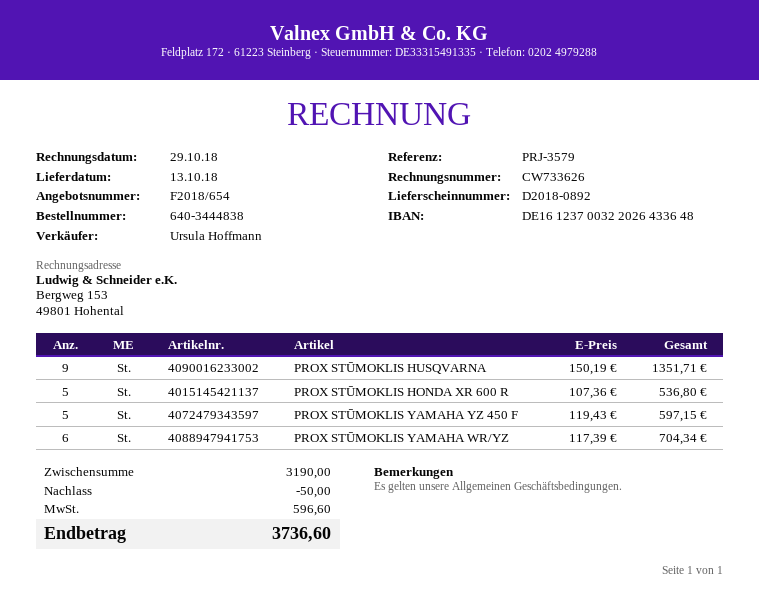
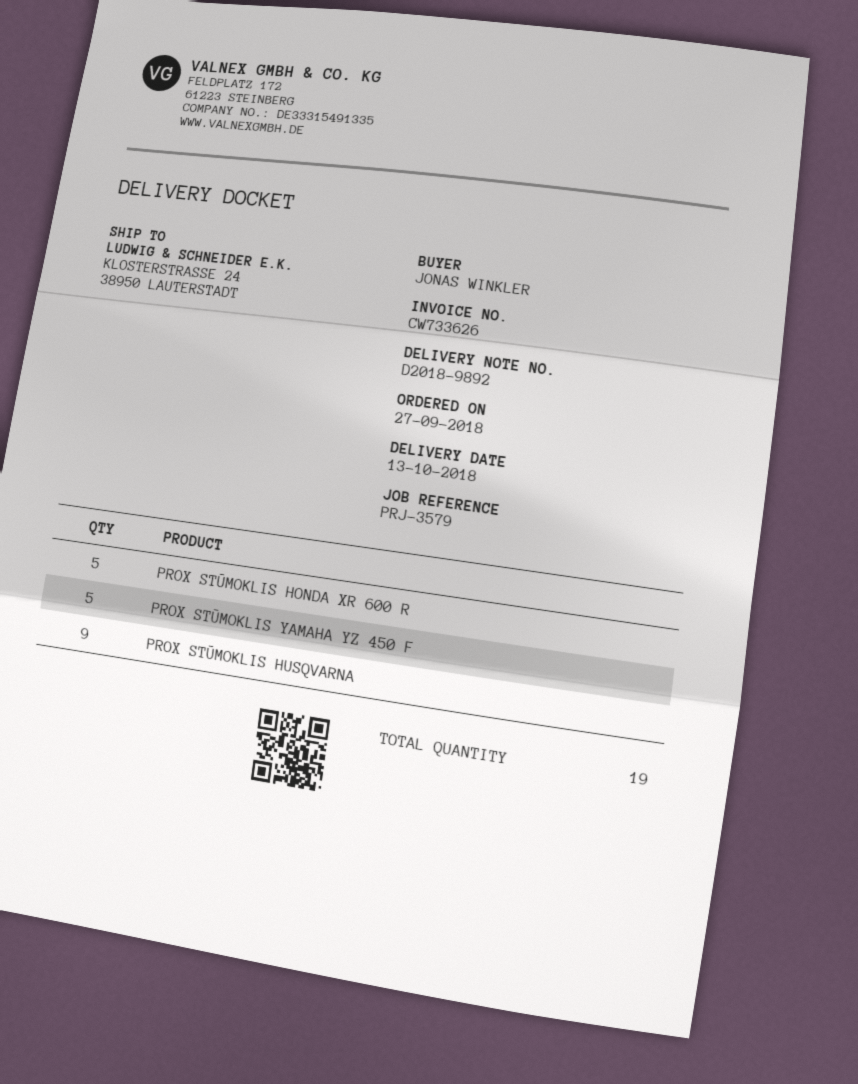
delivery note number: D2018-0892 -> D2018-9892
PROX STŪMOKLIS YAMAHA WR/YZ: 6 -> none

